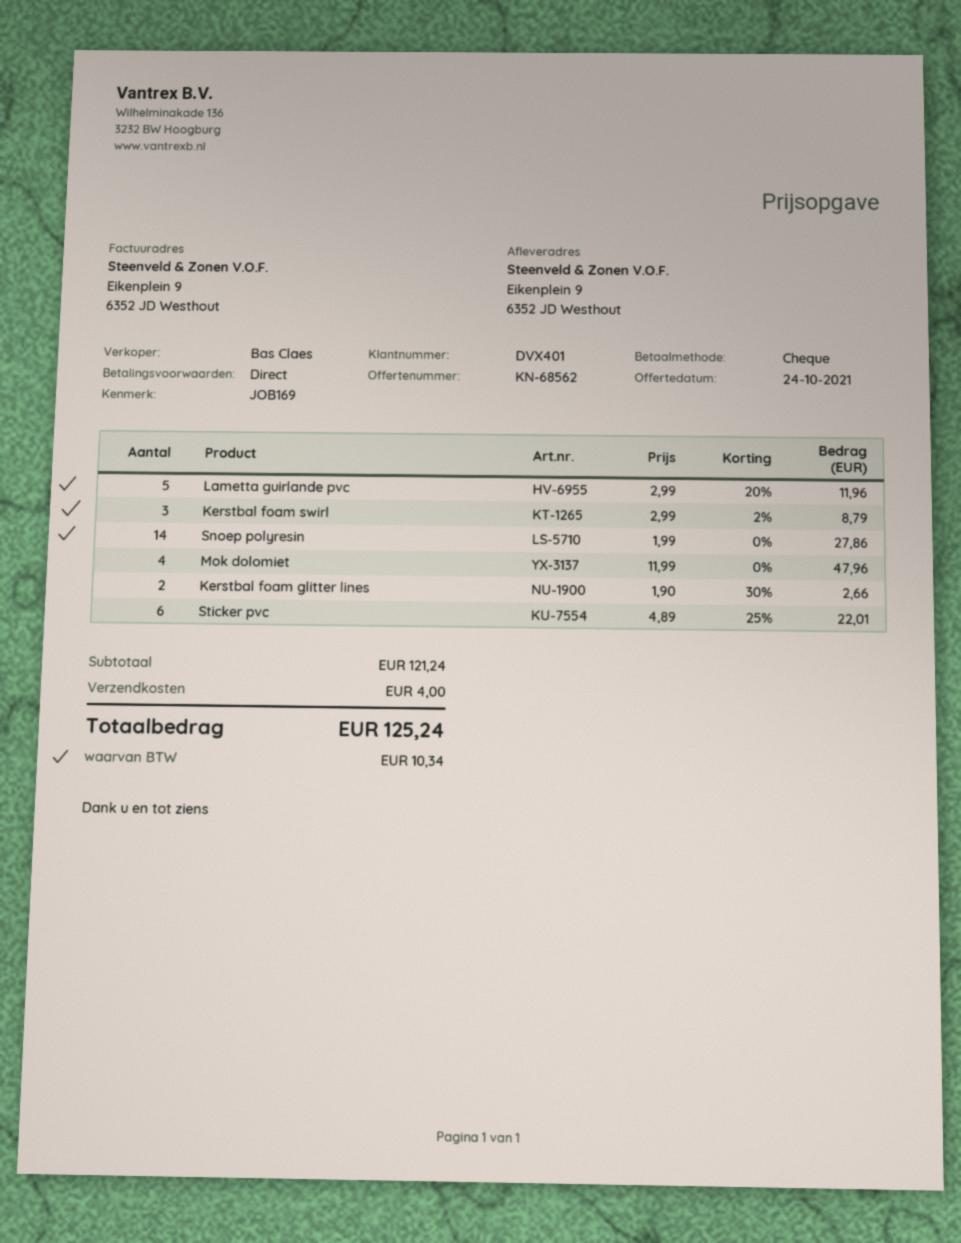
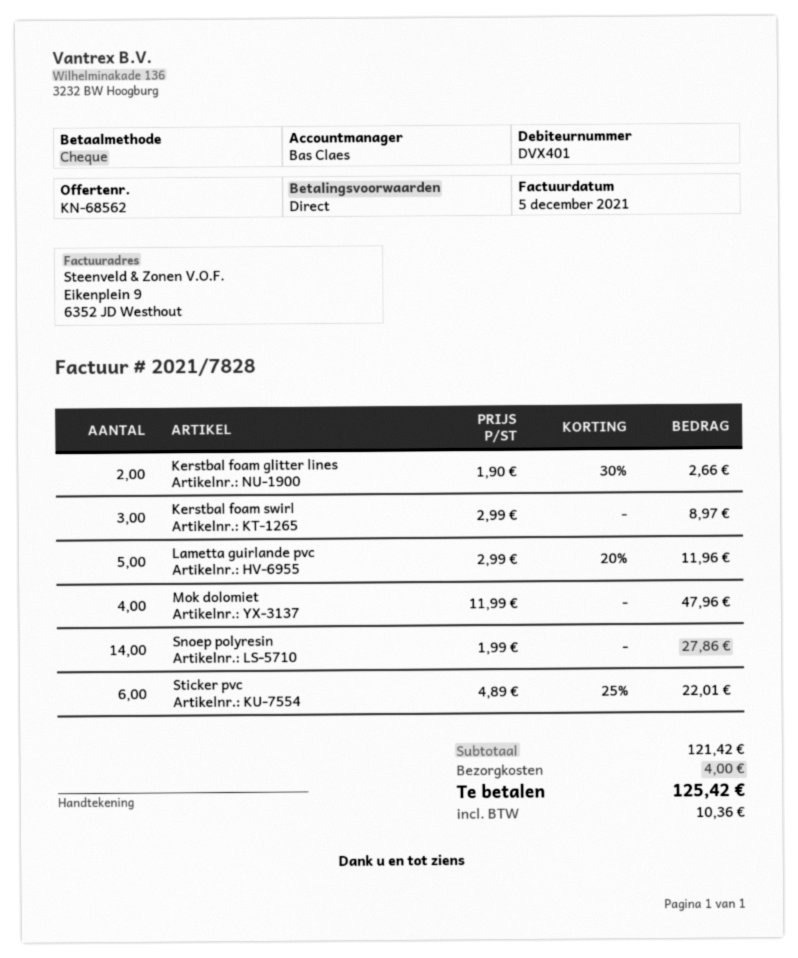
Kerstbal foam swirl: 3 x 2.99 - 2% = 8.79 -> 3 x 2.99 = 8.97
subtotal: 121.24 -> 121.42
tax: 10.34 -> 10.36
total: 125.24 -> 125.42

